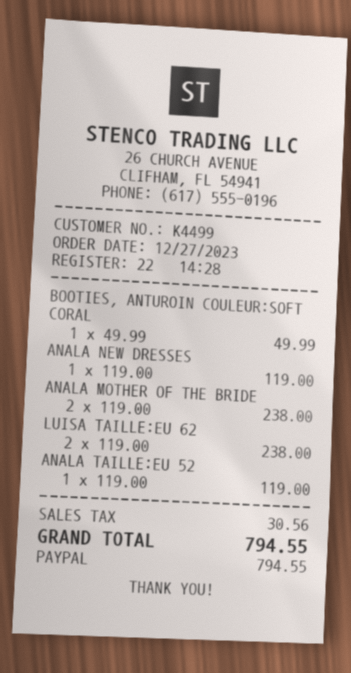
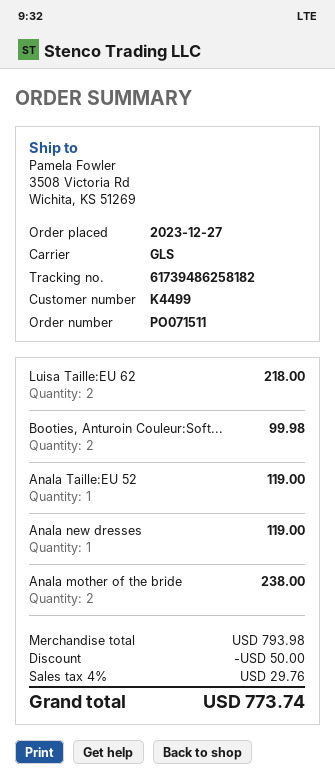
BOOTIES, ANTUROIN COULEUR:SOFT CORAL: 1 for 49.99 -> 2 for 99.98
LUISA TAILLE:EU 62: 2 for 238.00 -> 2 for 218.00
discount: none -> 50.00
tax: 30.56 -> 29.76
total: 794.55 -> 773.74

